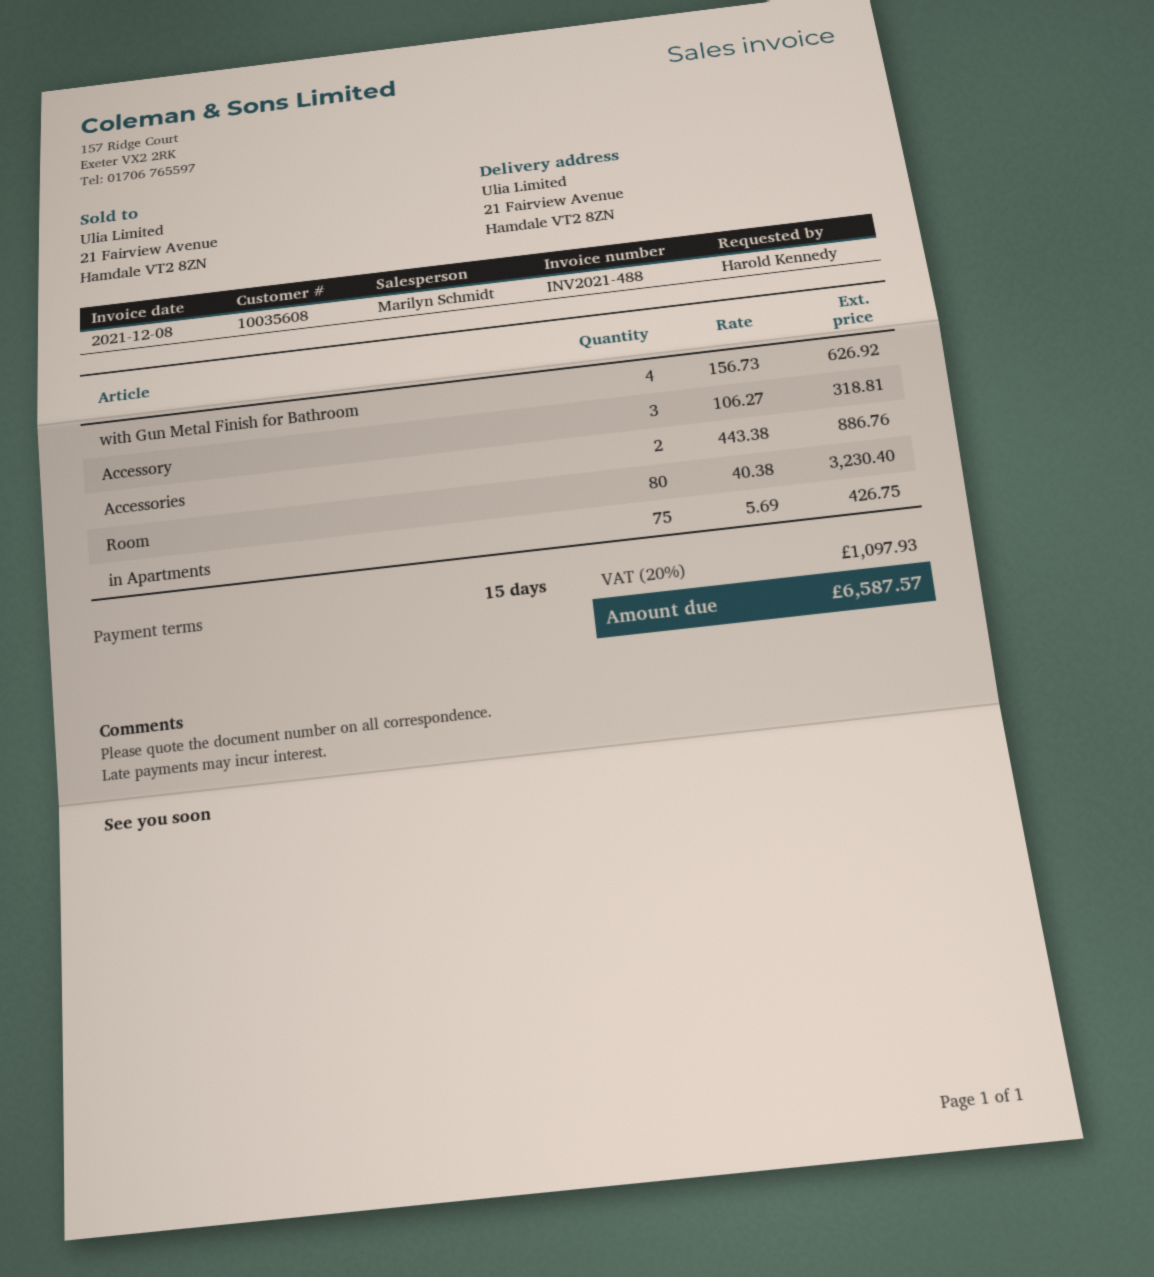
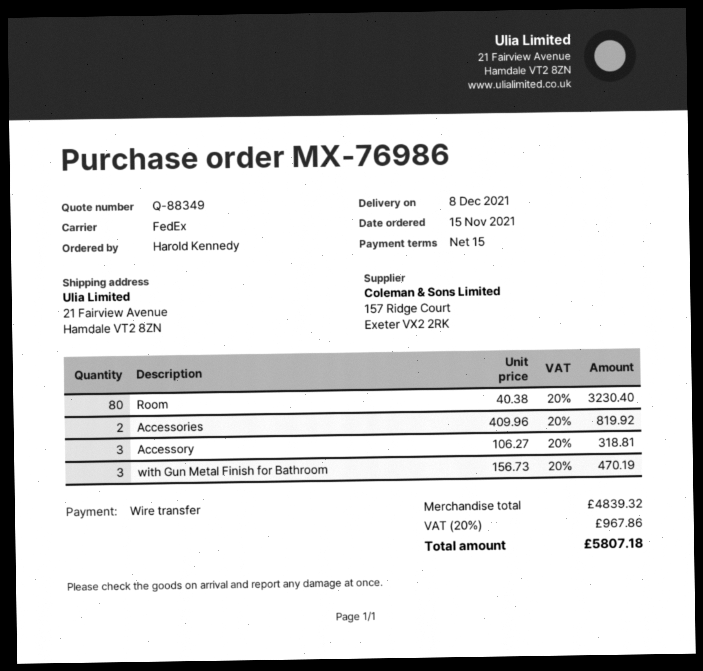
with Gun Metal Finish for Bathroom: 4 x 156.73 = 626.92 -> 3 x 156.73 = 470.19
Accessories: 2 x 443.38 = 886.76 -> 2 x 409.96 = 819.92
in Apartments: 75 x 5.69 = 426.75 -> none
tax: 20% = 1097.93 -> 20% = 967.86
total: 6587.57 -> 5807.18

